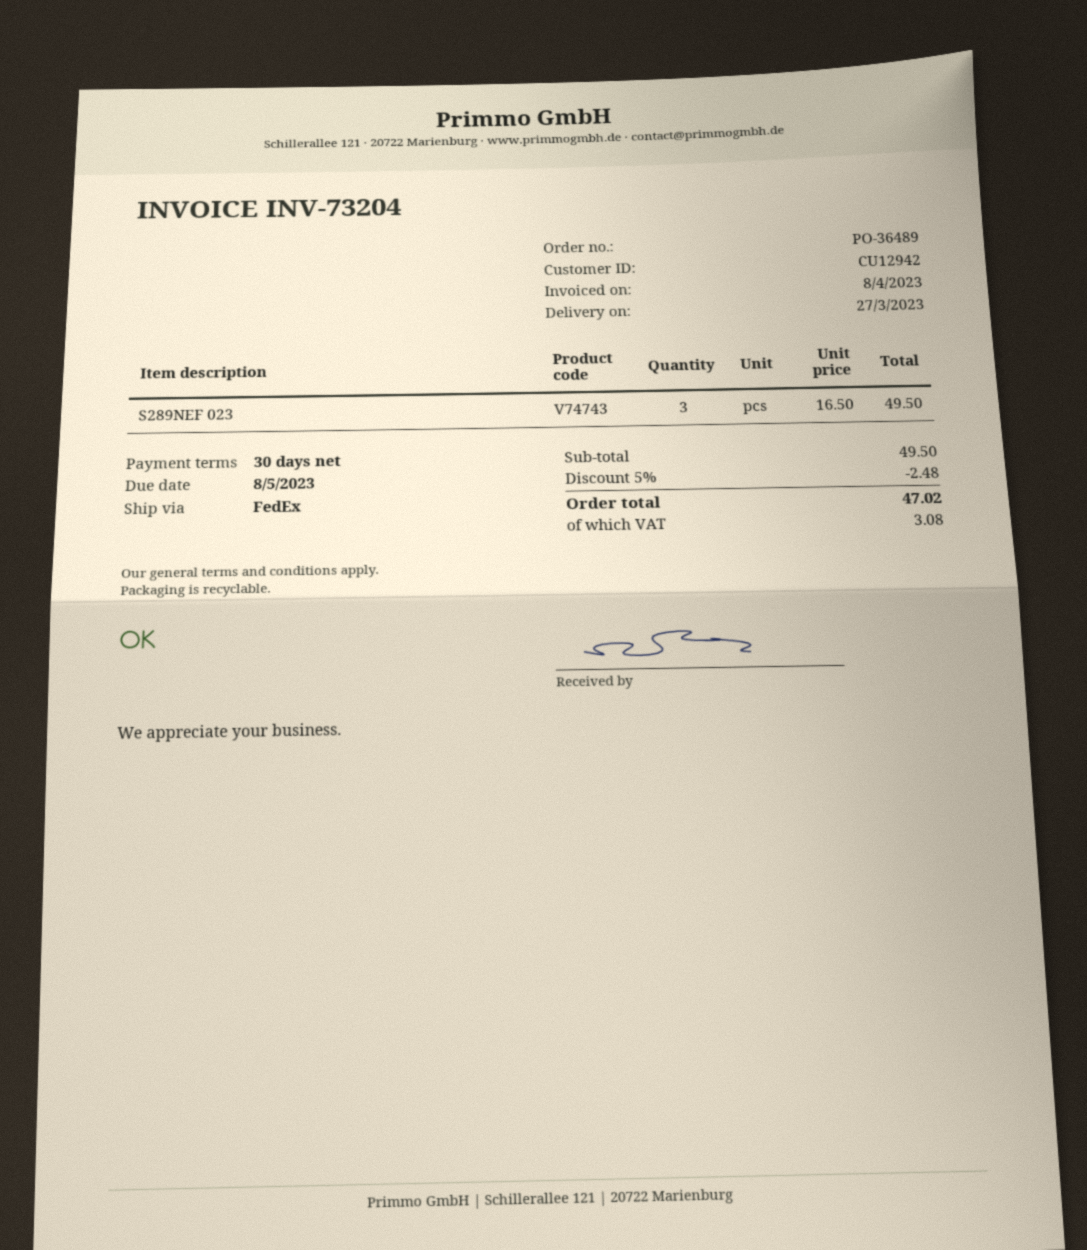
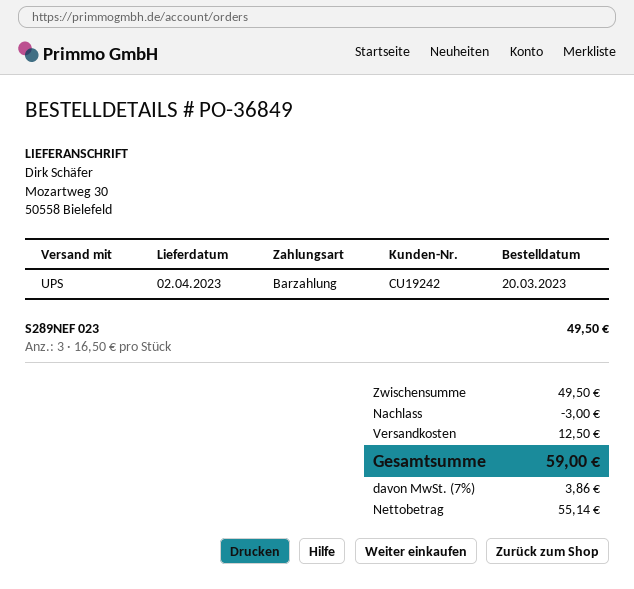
order number: PO-36489 -> PO-36849
delivery date: 2023-03-27 -> 2023-04-02
customer number: CU12942 -> CU19242
shipping method: FedEx -> UPS
discount: 2.48 -> 3.00
shipping: none -> 12.50
tax: 3.08 -> 3.86
total: 47.02 -> 59.00

